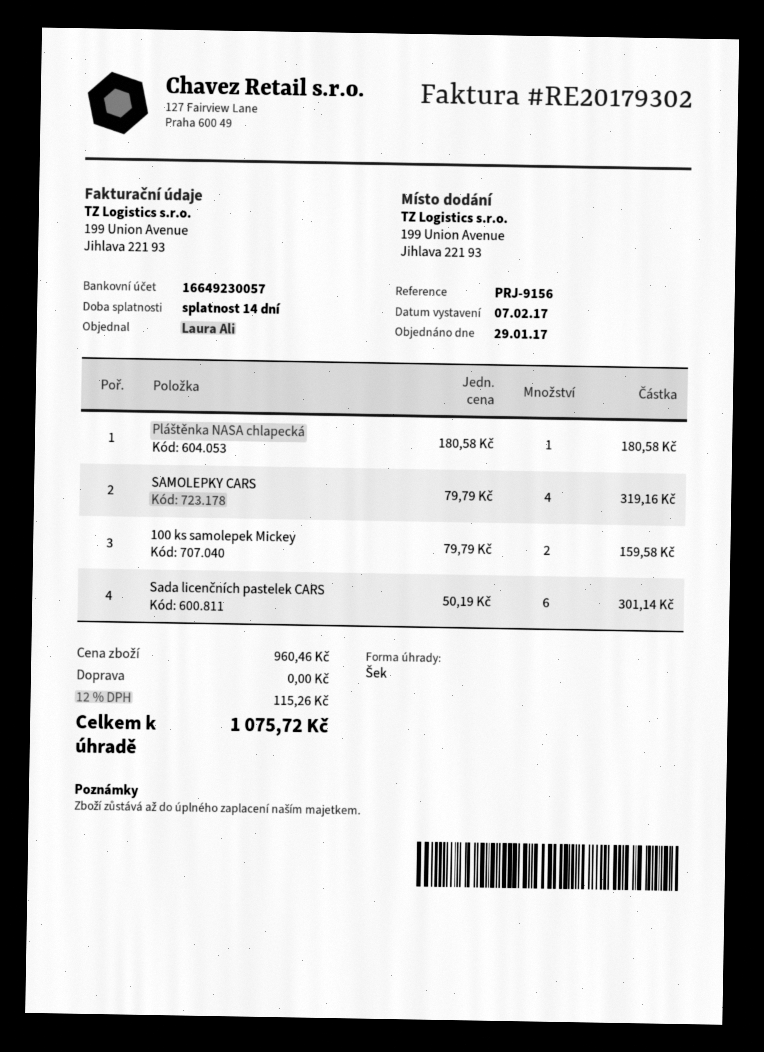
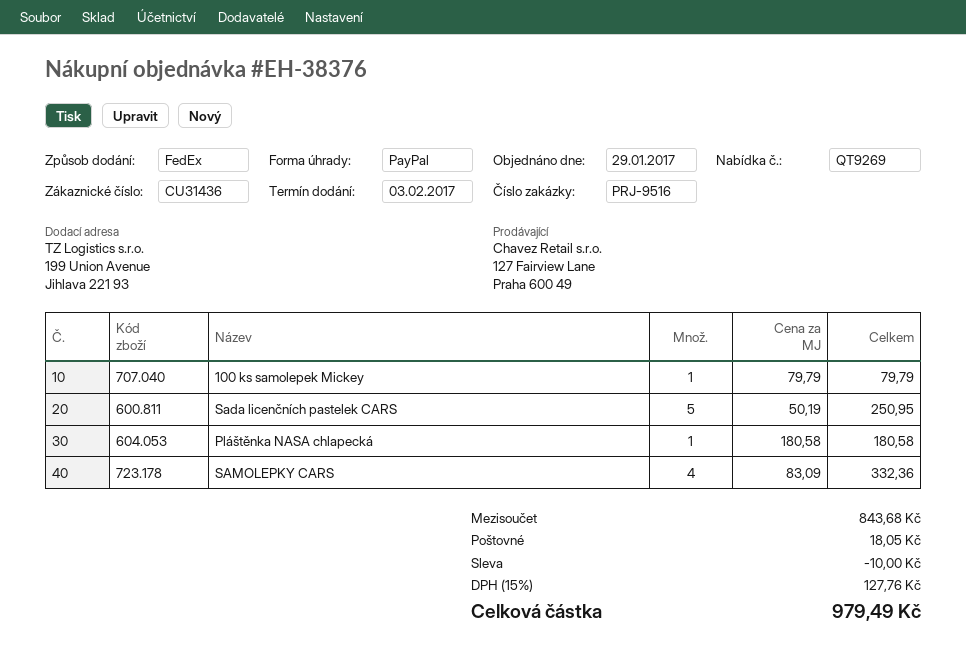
reference: PRJ-9156 -> PRJ-9516
payment method: cheque -> PayPal
SAMOLEPKY CARS: 4 x 79.79 = 319.16 -> 4 x 83.09 = 332.36
100 ks samolepek Mickey: 2 x 79.79 = 159.58 -> 1 x 79.79 = 79.79
Sada licenčních pastelek CARS: 6 x 50.19 = 301.14 -> 5 x 50.19 = 250.95
subtotal: 960.46 -> 843.68
discount: none -> 10.00
shipping: 0.00 -> 18.05
tax: 12% = 115.26 -> 15% = 127.76
total: 1075.72 -> 979.49

